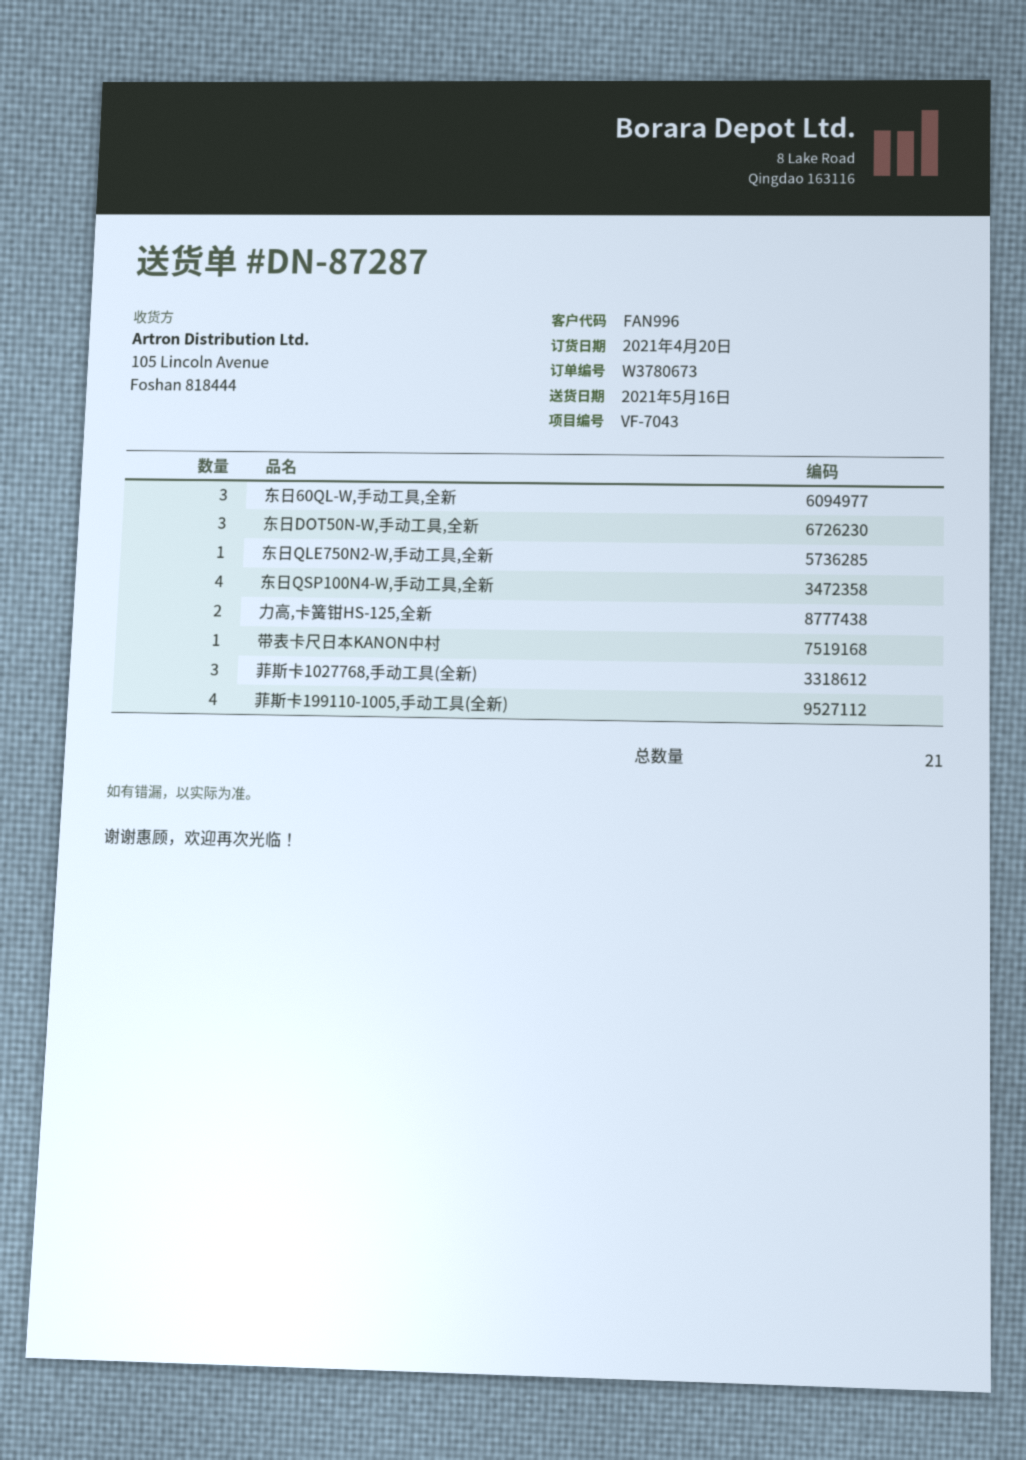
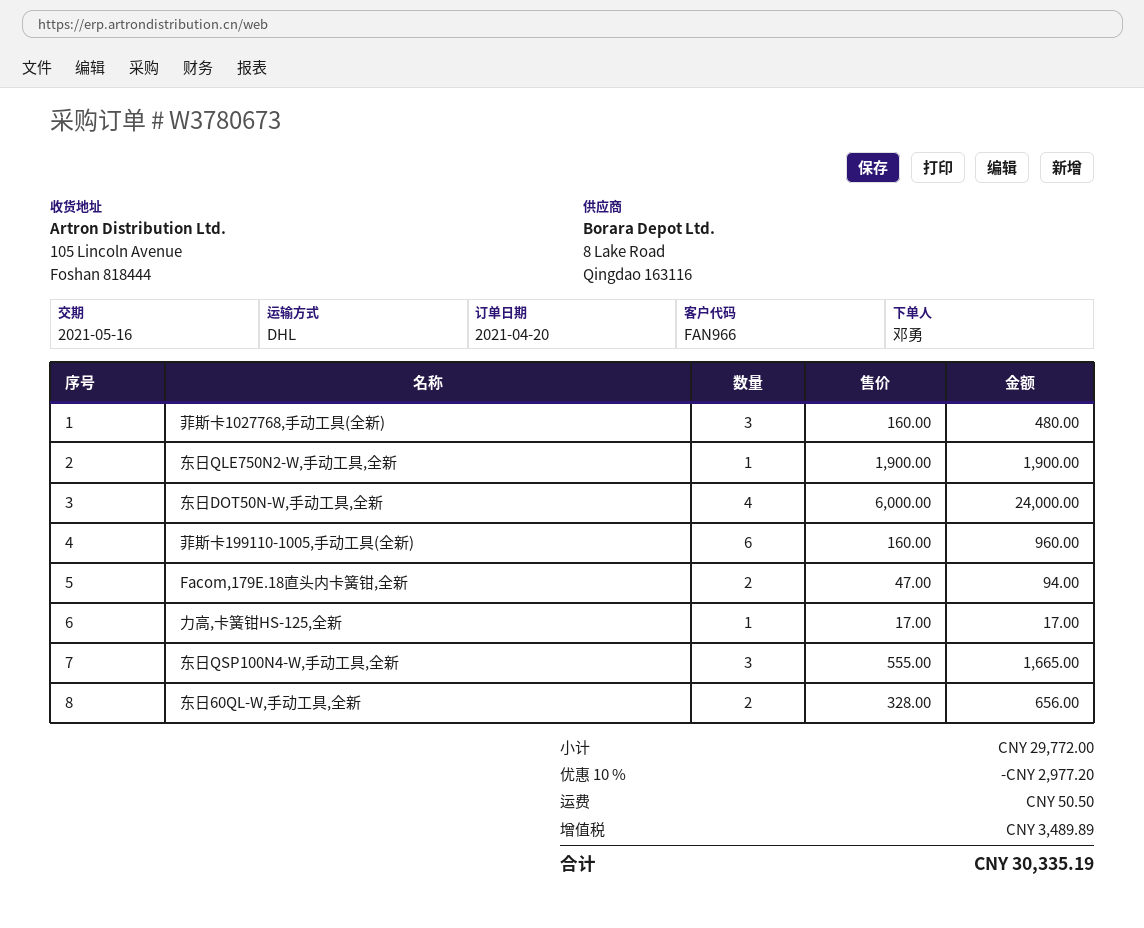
customer number: FAN996 -> FAN966
东日60QL-W,手动工具,全新: 3 -> 2
东日DOT50N-W,手动工具,全新: 3 -> 4
东日QSP100N4-W,手动工具,全新: 4 -> 3
力高,卡簧钳HS-125,全新: 2 -> 1
带表卡尺日本KANON中村: 1 -> none
菲斯卡199110-1005,手动工具(全新): 4 -> 6
Facom,179E.18直头内卡簧钳,全新: none -> 2

